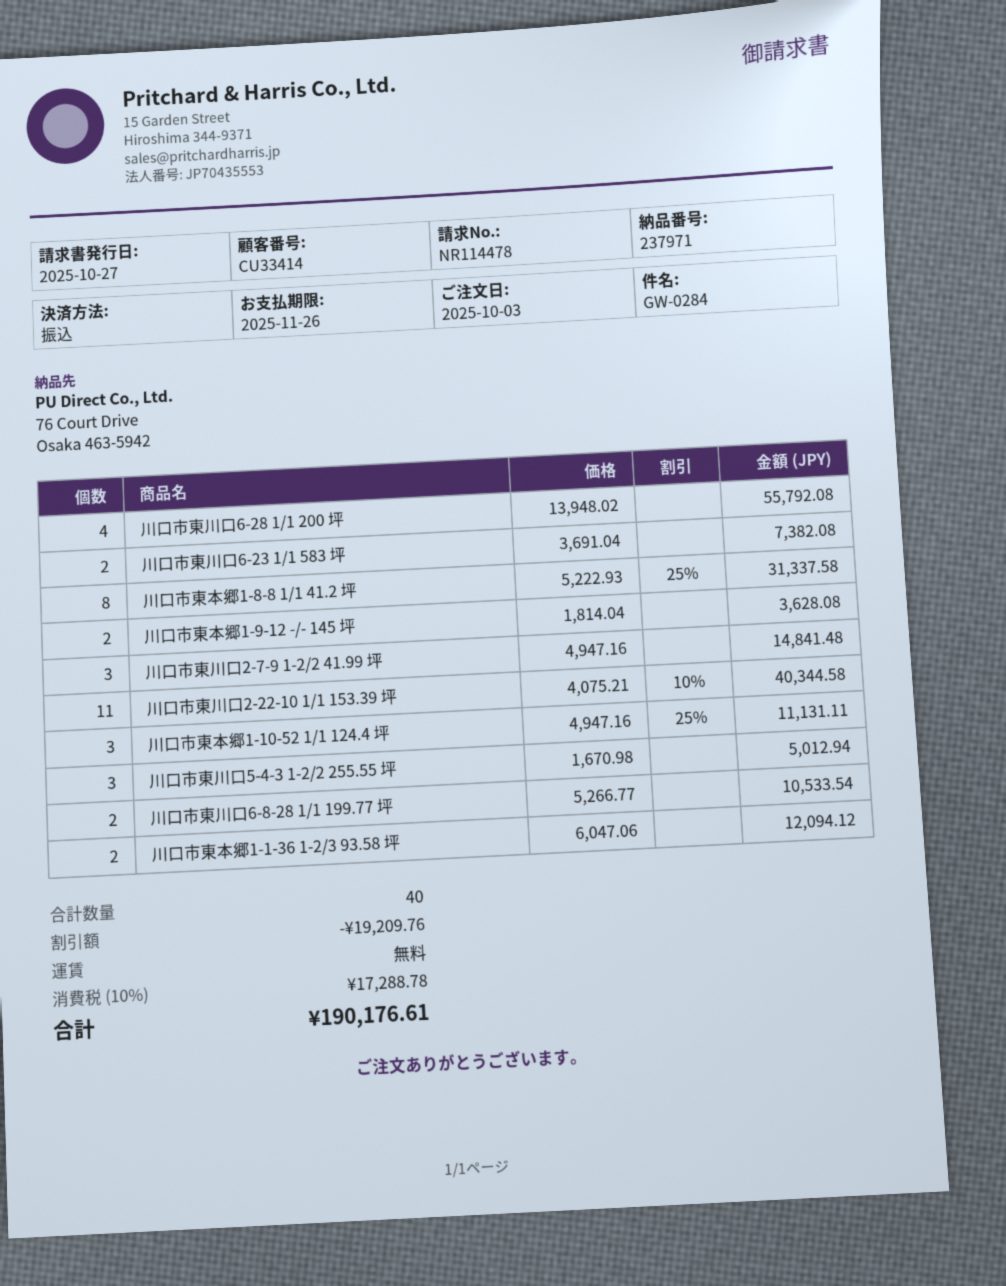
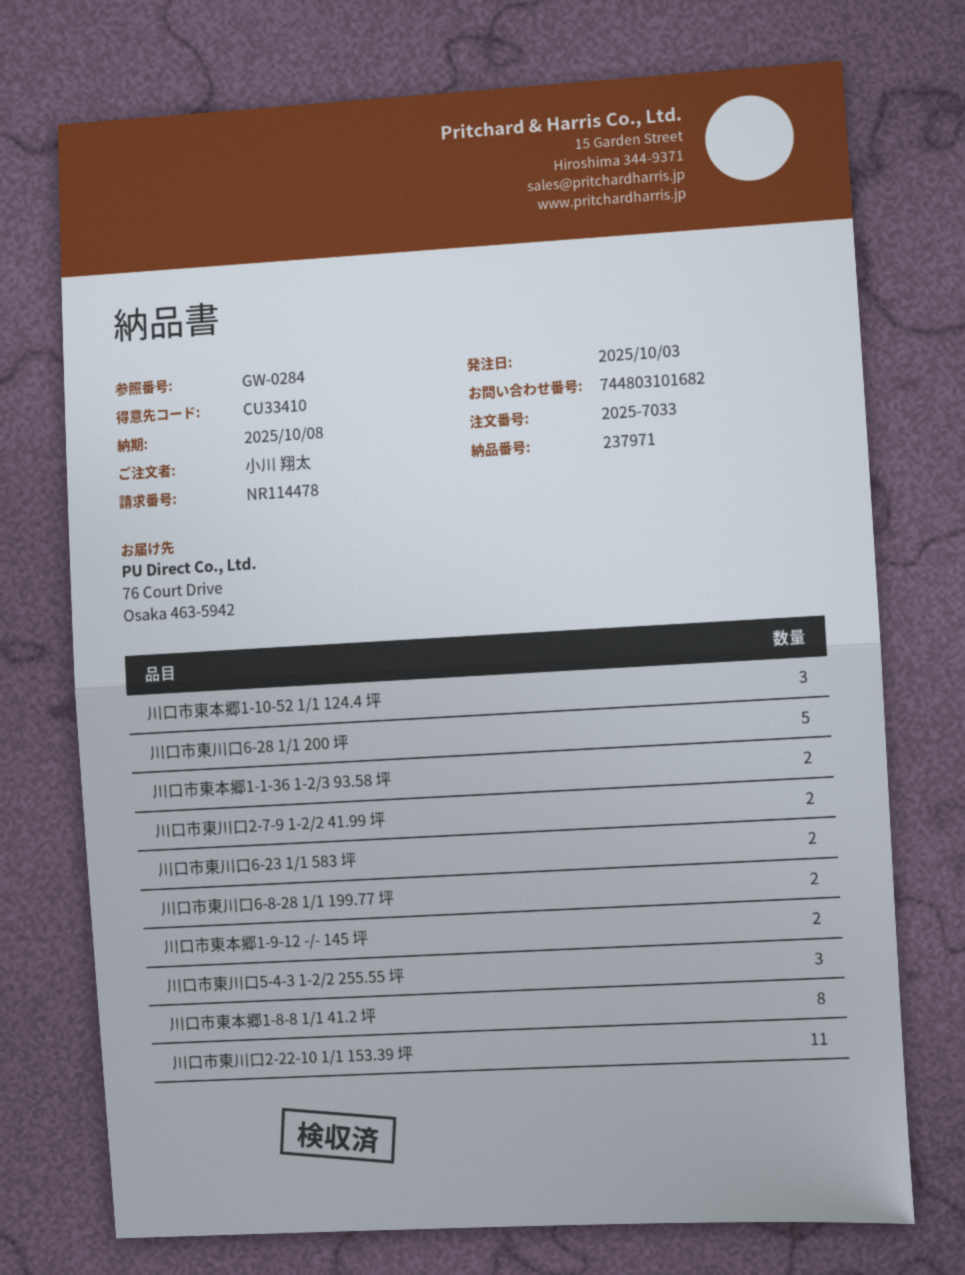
customer number: CU33414 -> CU33410
川口市東川口6-28 1/1 200 坪: 4 -> 5
川口市東川口2-7-9 1-2/2 41.99 坪: 3 -> 2

